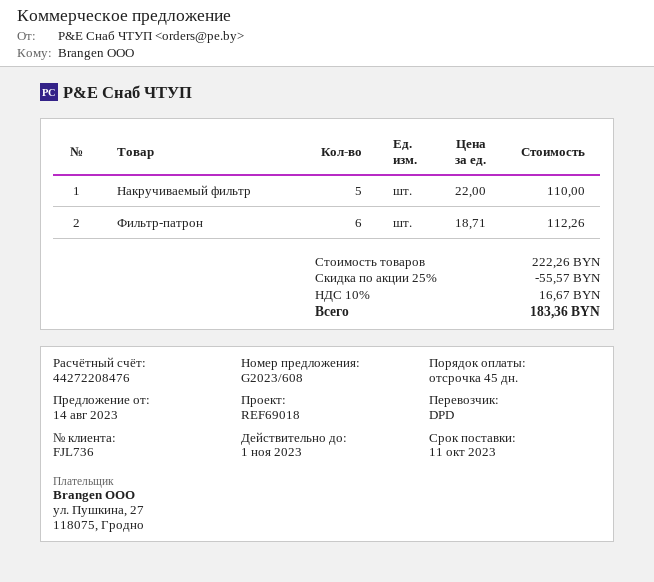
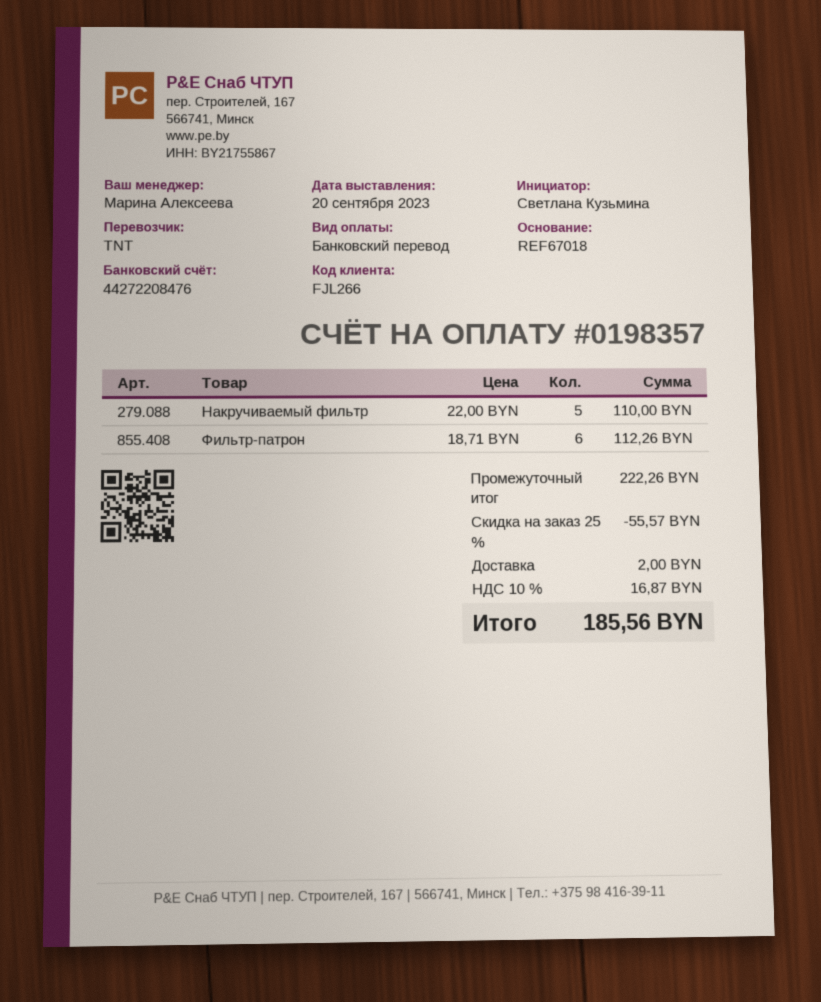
customer number: FJL736 -> FJL266
reference: REF69018 -> REF67018
shipping method: DPD -> TNT
shipping: none -> 2.00
tax: 10% = 16.67 -> 10% = 16.87
total: 183.36 -> 185.56

